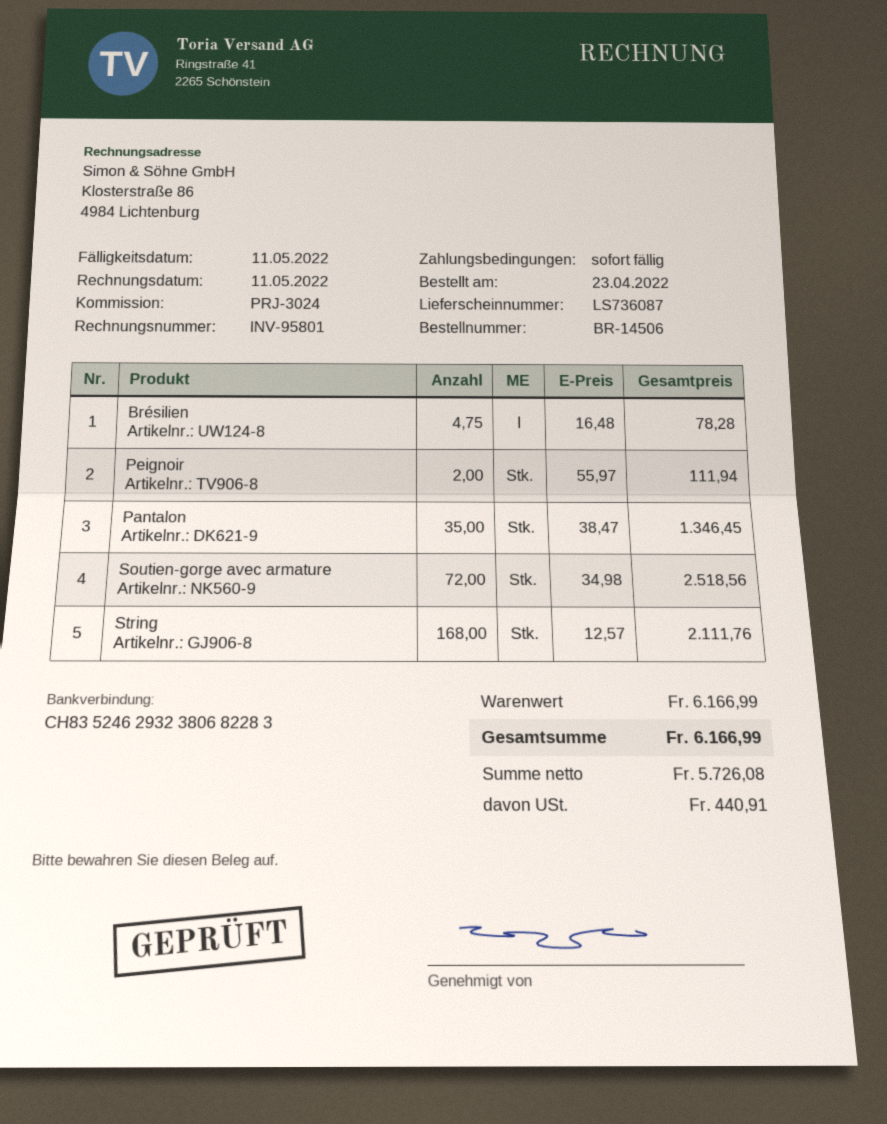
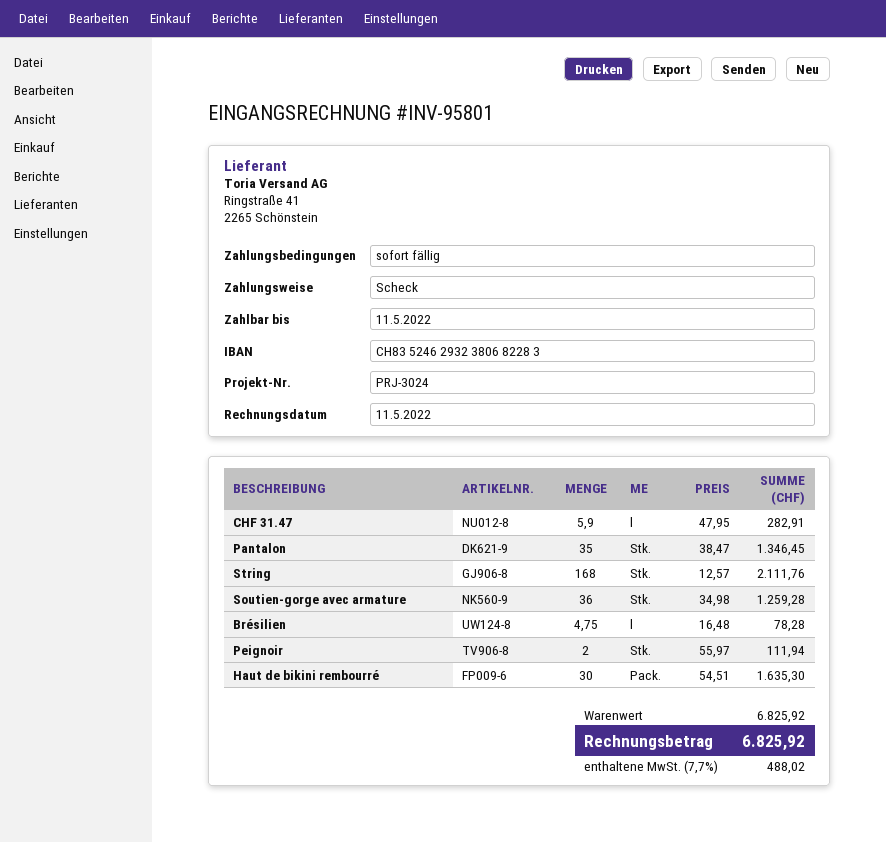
Soutien-gorge avec armature: 72 x 34.98 = 2518.56 -> 36 x 34.98 = 1259.28
CHF 31.47: none -> 5.9 x 47.95 = 282.91
Haut de bikini rembourré: none -> 30 x 54.51 = 1635.30
subtotal: 6166.99 -> 6825.92
tax: 440.91 -> 488.02
total: 6166.99 -> 6825.92

